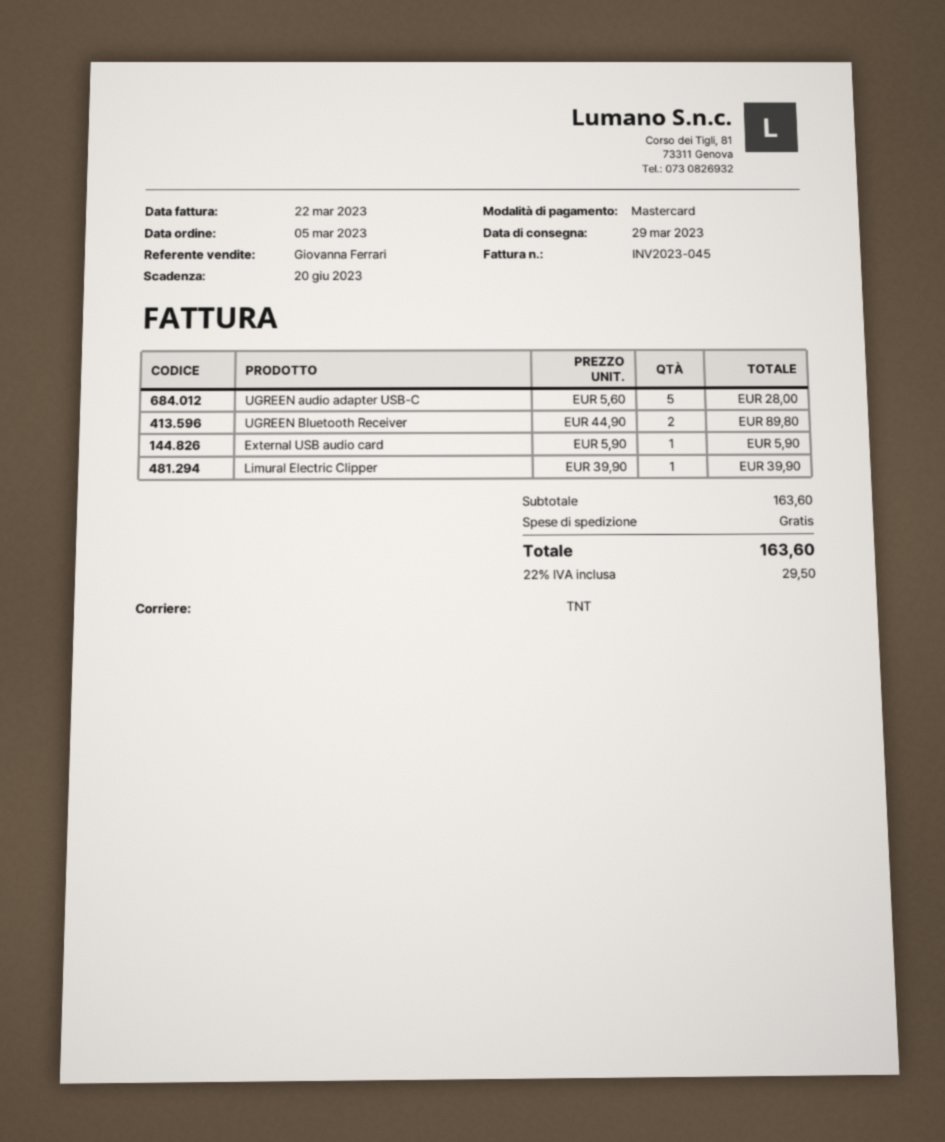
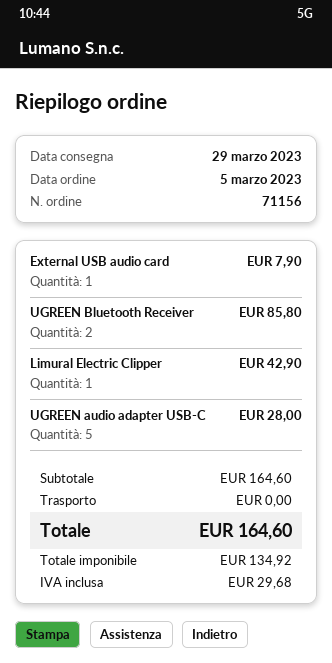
UGREEN Bluetooth Receiver: 2 for 89.80 -> 2 for 85.80
External USB audio card: 1 for 5.90 -> 1 for 7.90
Limural Electric Clipper: 1 for 39.90 -> 1 for 42.90
subtotal: 163.60 -> 164.60
tax: 29.50 -> 29.68
total: 163.60 -> 164.60

